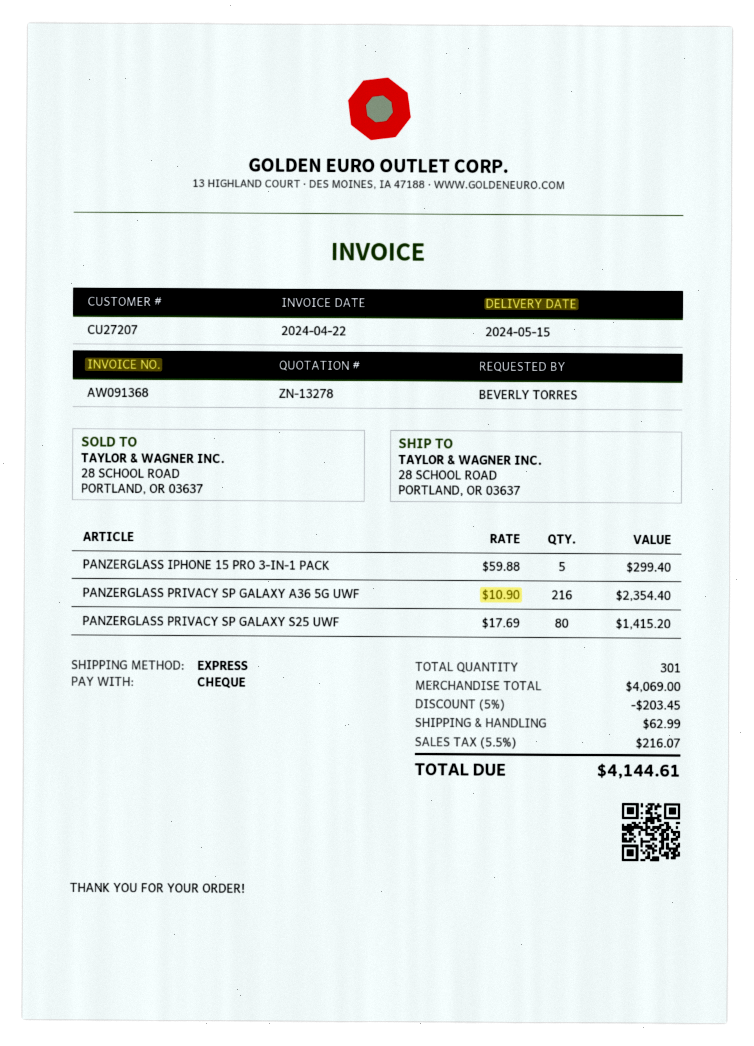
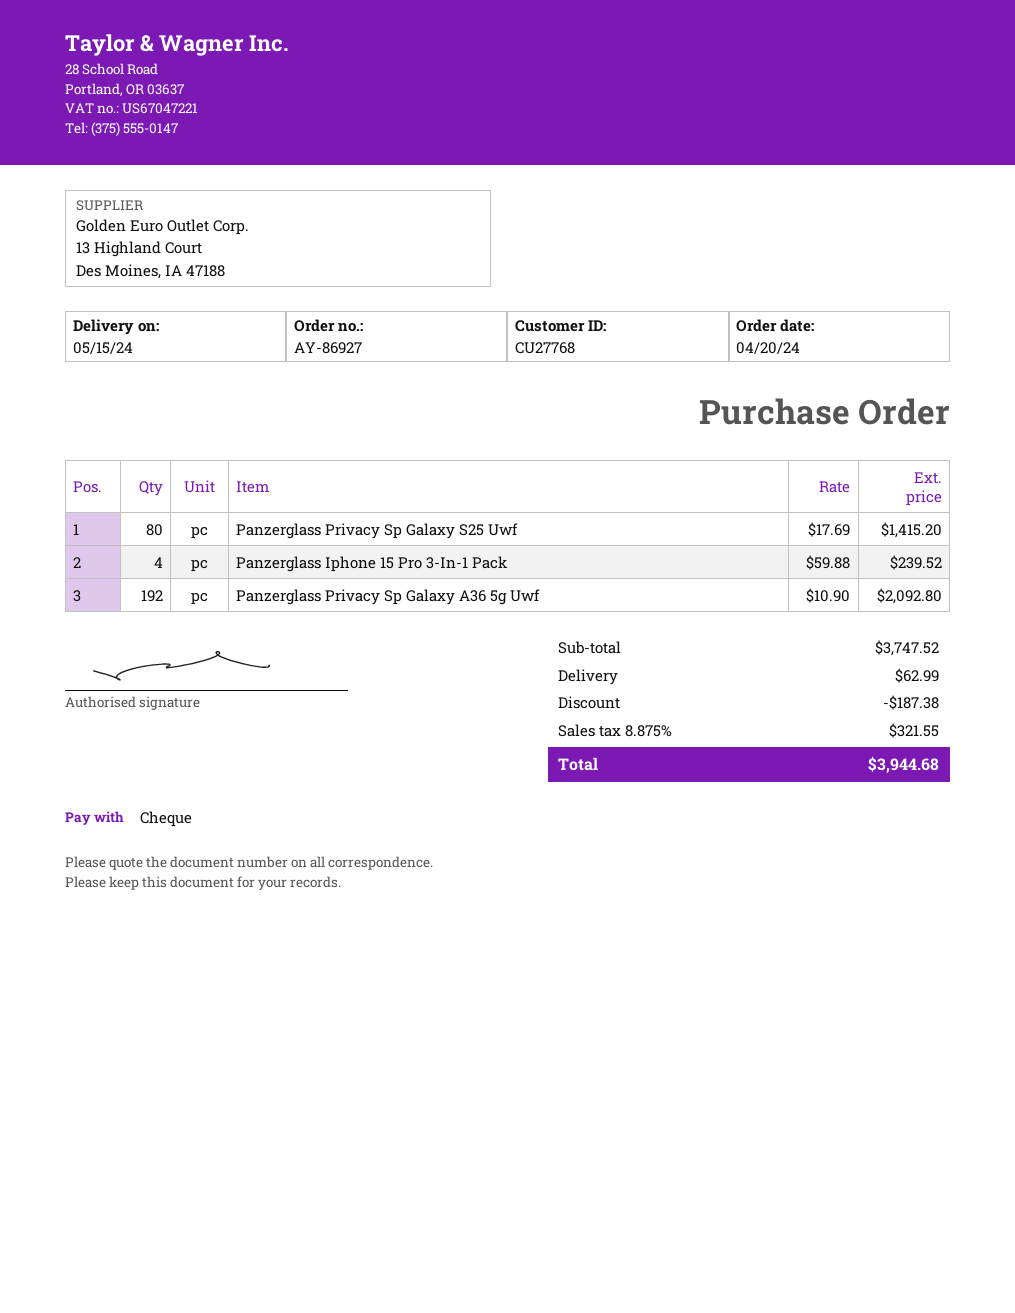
customer number: CU27207 -> CU27768
PANZERGLASS IPHONE 15 PRO 3-IN-1 PACK: 5 x 59.88 = 299.40 -> 4 x 59.88 = 239.52
PANZERGLASS PRIVACY SP GALAXY A36 5G UWF: 216 x 10.90 = 2354.40 -> 192 x 10.90 = 2092.80
subtotal: 4069.00 -> 3747.52
discount: 203.45 -> 187.38
tax: 5.5% = 216.07 -> 8.875% = 321.55
total: 4144.61 -> 3944.68

